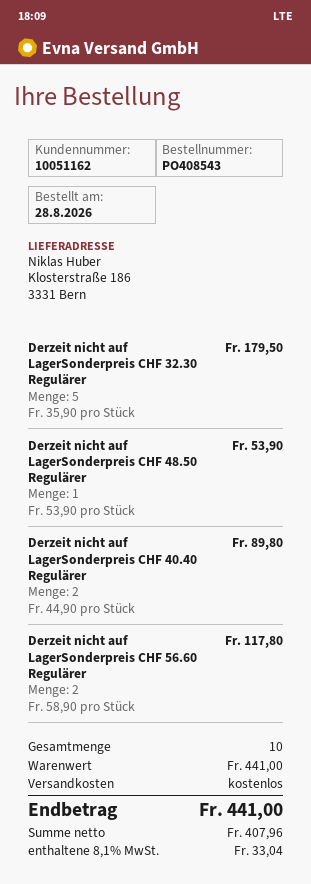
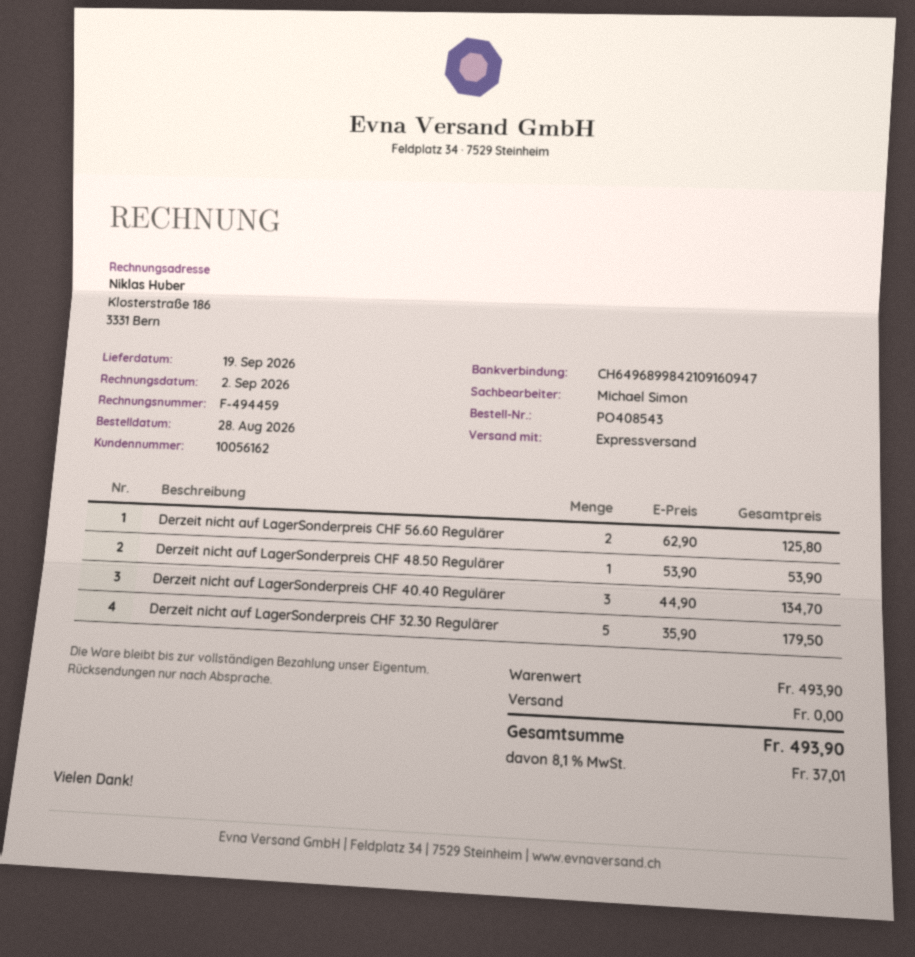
customer number: 10051162 -> 10056162
Derzeit nicht auf LagerSonderpreis CHF 40.40 Regulärer: 2 x 44.90 = 89.80 -> 3 x 44.90 = 134.70
Derzeit nicht auf LagerSonderpreis CHF 56.60 Regulärer: 2 x 58.90 = 117.80 -> 2 x 62.90 = 125.80
subtotal: 441.00 -> 493.90
tax: 8.1% = 33.04 -> 8.1% = 37.01
total: 441.00 -> 493.90

